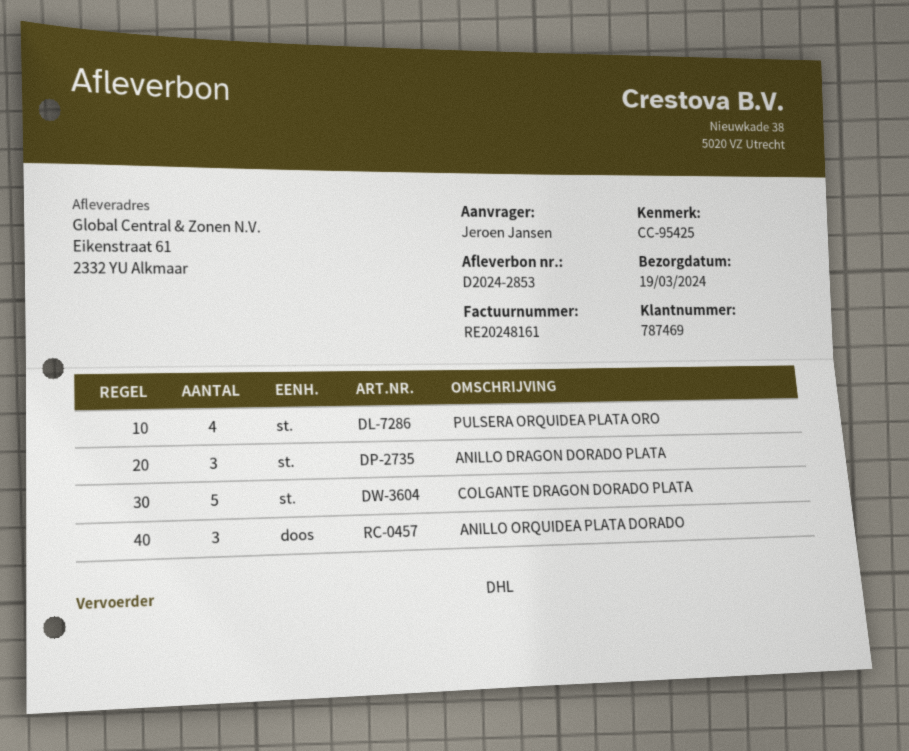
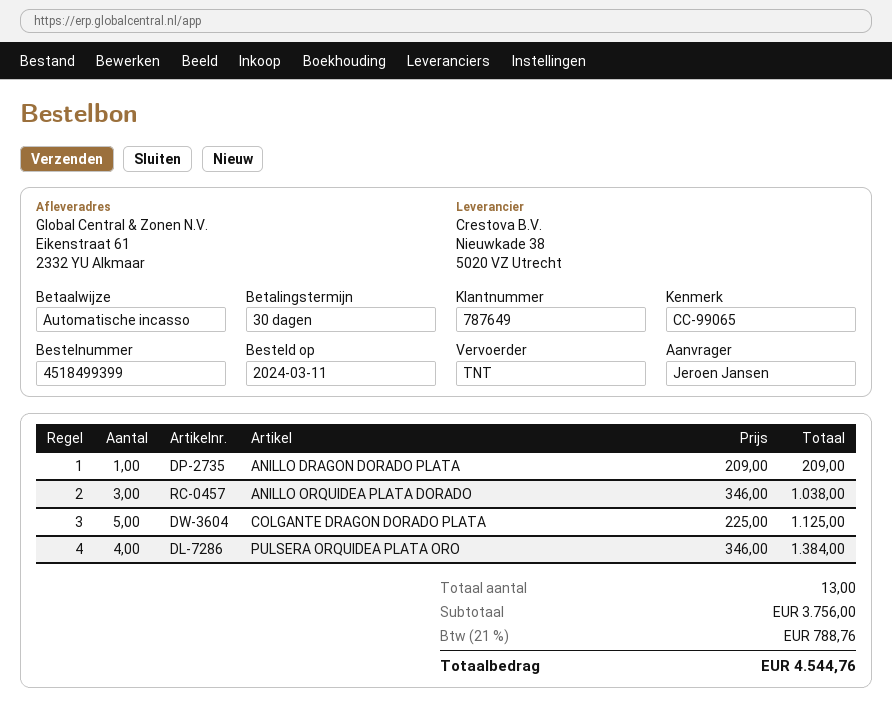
customer number: 787469 -> 787649
reference: CC-95425 -> CC-99065
shipping method: DHL -> TNT
ANILLO DRAGON DORADO PLATA: 3 -> 1

